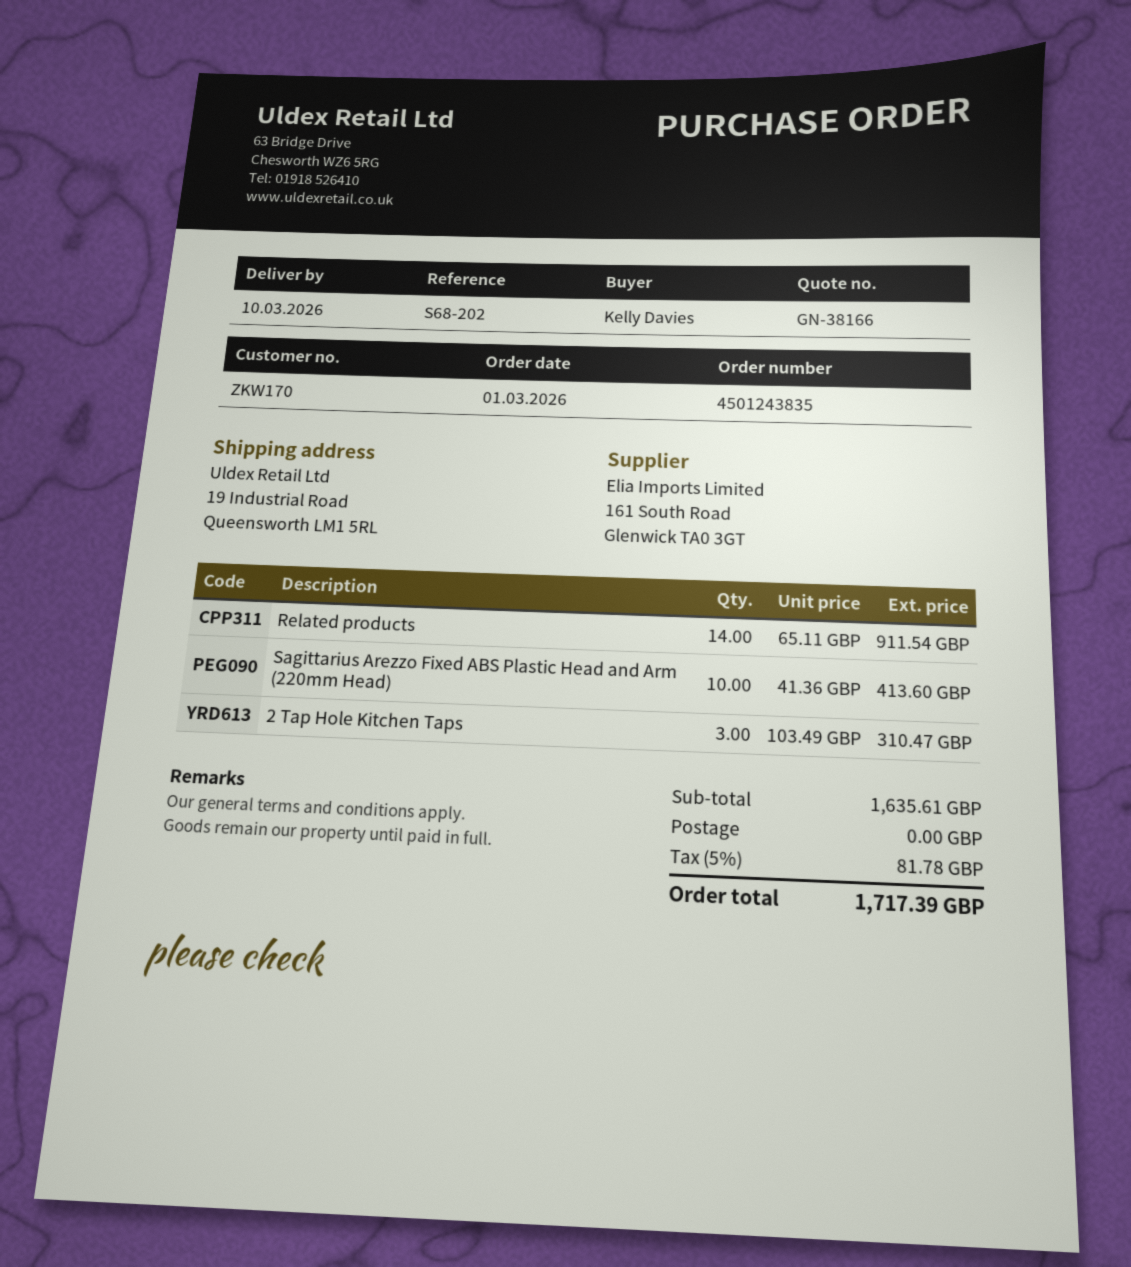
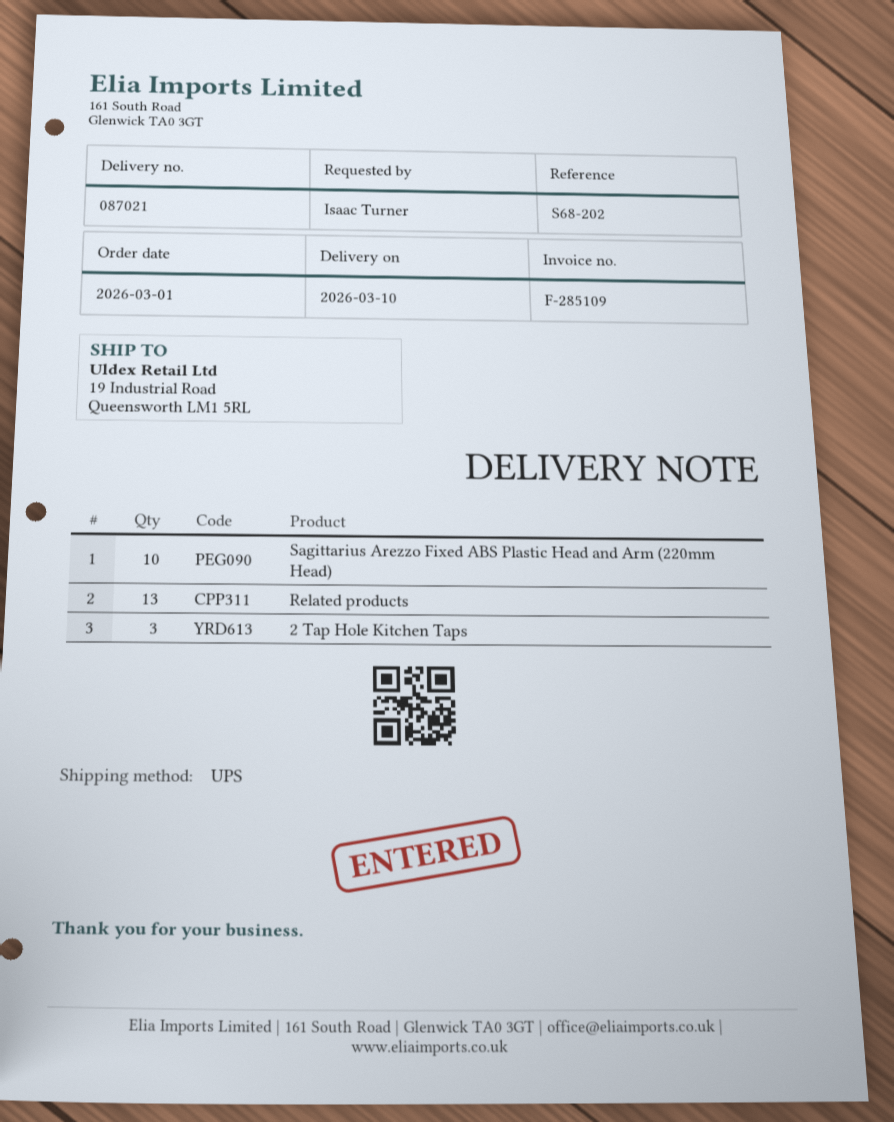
ordered by: Kelly Davies -> Isaac Turner
Related products: 14 -> 13

